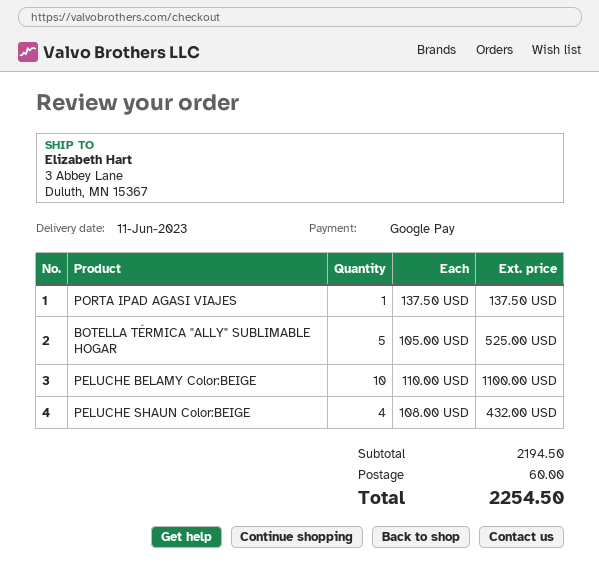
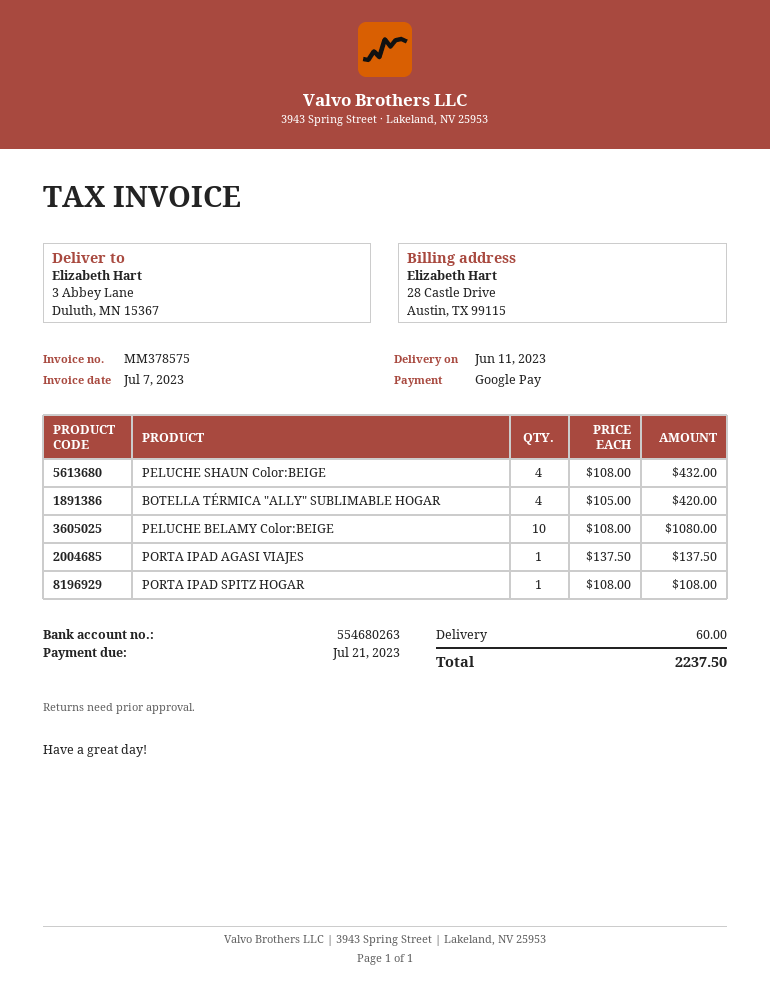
BOTELLA TÉRMICA "ALLY" SUBLIMABLE HOGAR: 5 x 105.00 = 525.00 -> 4 x 105.00 = 420.00
PELUCHE BELAMY Color:BEIGE: 10 x 110.00 = 1100.00 -> 10 x 108.00 = 1080.00
PORTA IPAD SPITZ HOGAR: none -> 1 x 108.00 = 108.00
total: 2254.50 -> 2237.50

